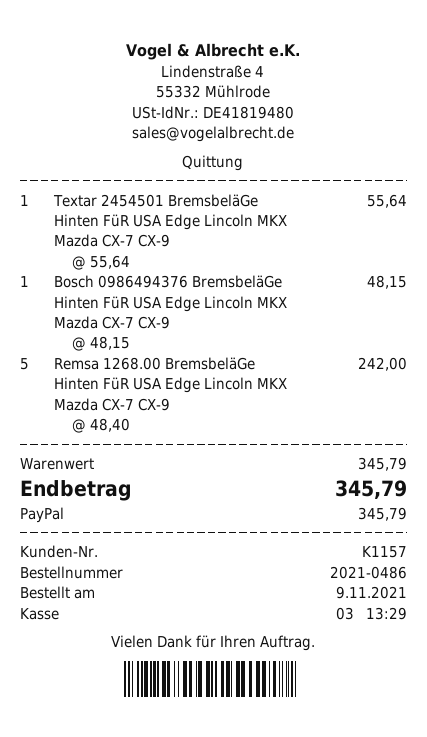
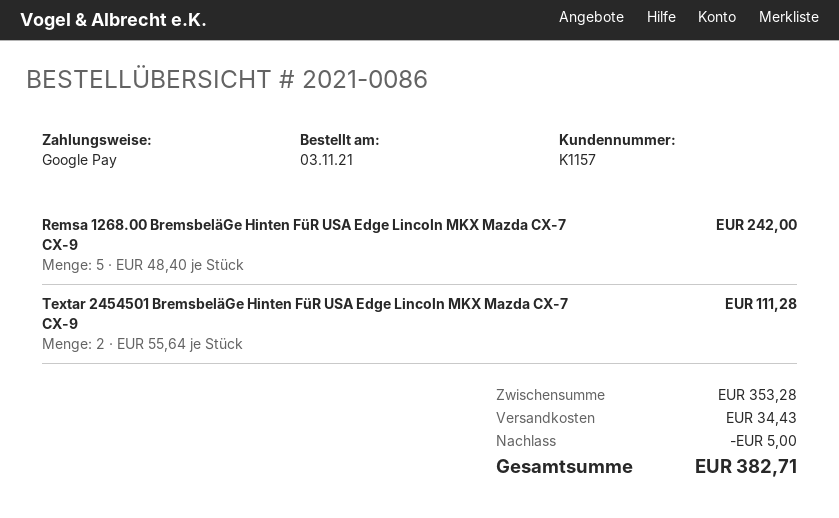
order number: 2021-0486 -> 2021-0086
order date: 2021-11-09 -> 2021-11-03
payment method: PayPal -> Google Pay
Textar 2454501 BremsbeläGe Hinten FüR USA Edge Lincoln MKX Mazda CX-7 CX-9: 1 x 55.64 = 55.64 -> 2 x 55.64 = 111.28
Bosch 0986494376 BremsbeläGe Hinten FüR USA Edge Lincoln MKX Mazda CX-7 CX-9: 1 x 48.15 = 48.15 -> none
subtotal: 345.79 -> 353.28
discount: none -> 5.00
shipping: none -> 34.43
total: 345.79 -> 382.71

